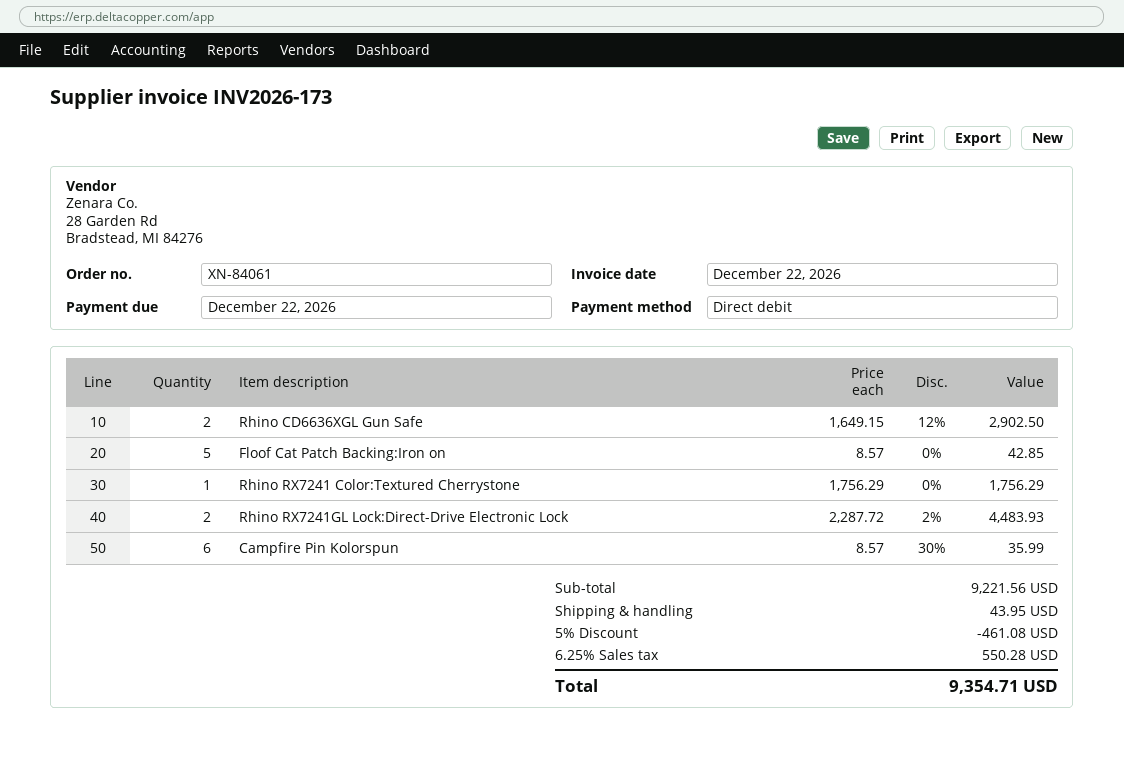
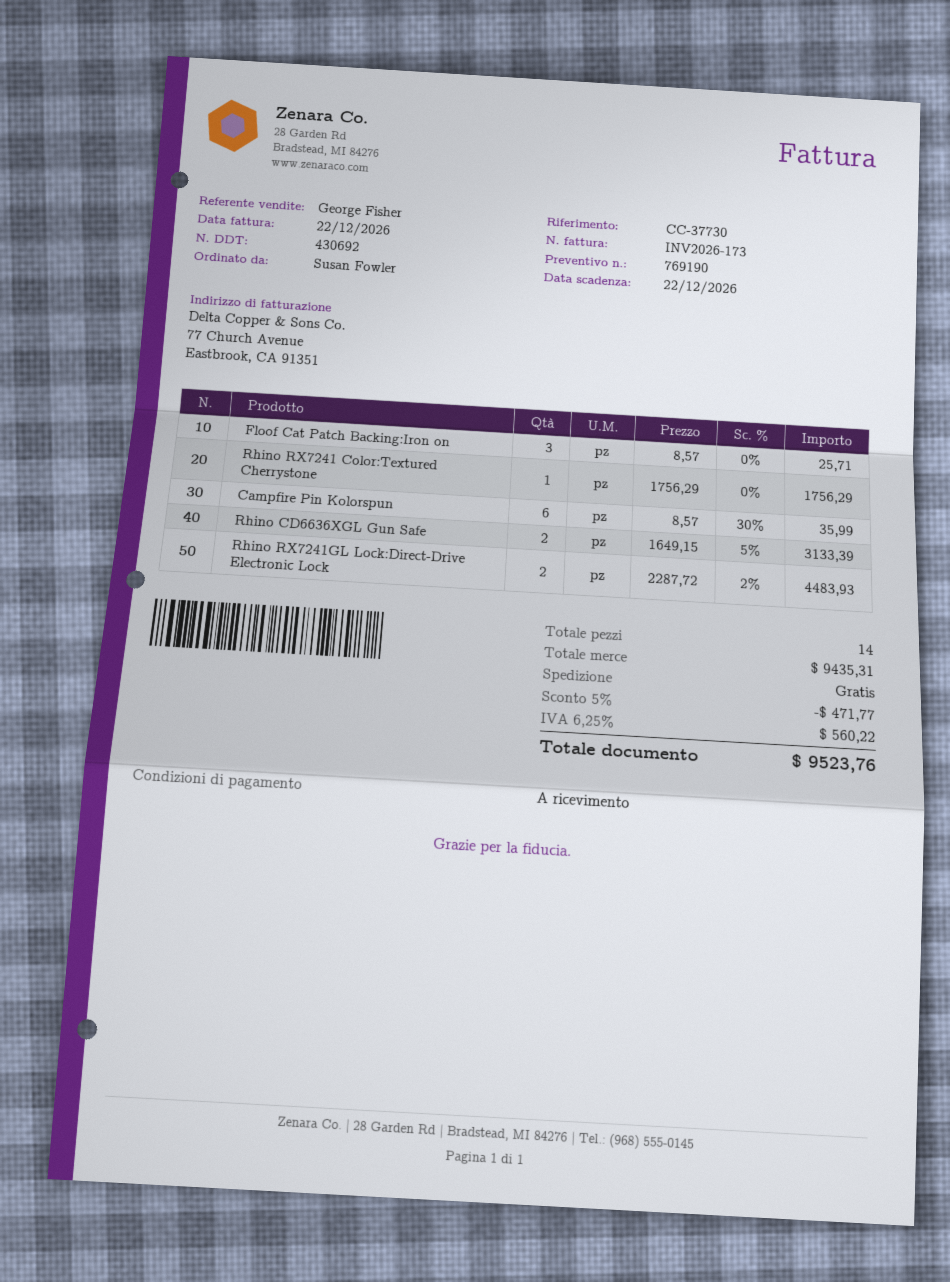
Rhino CD6636XGL Gun Safe: 2 x 1649.15 - 12% = 2902.50 -> 2 x 1649.15 - 5% = 3133.39
Floof Cat Patch Backing:Iron on: 5 x 8.57 = 42.85 -> 3 x 8.57 = 25.71
subtotal: 9221.56 -> 9435.31
discount: 5% = 461.08 -> 5% = 471.77
shipping: 43.95 -> 0.00
tax: 6.25% = 550.28 -> 6.25% = 560.22
total: 9354.71 -> 9523.76

